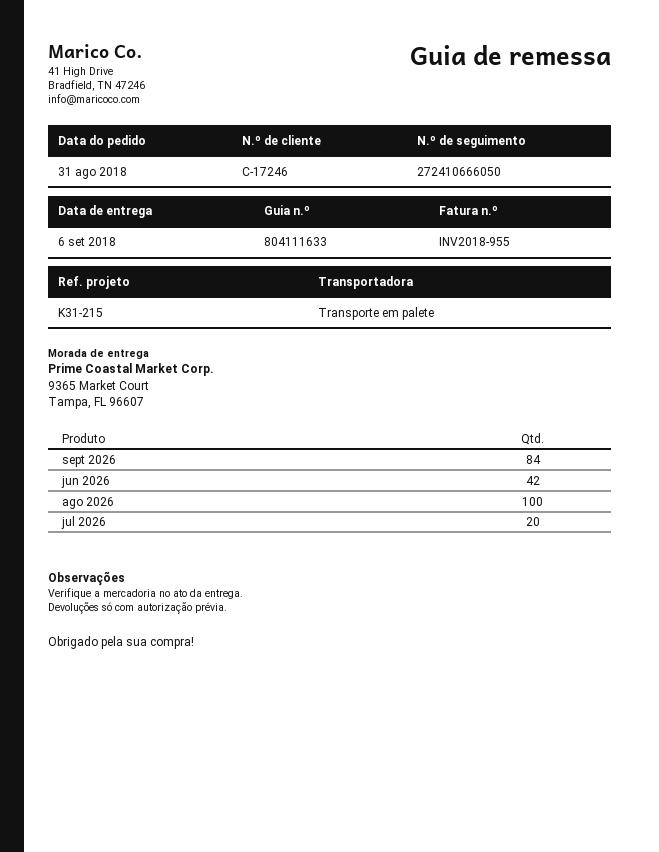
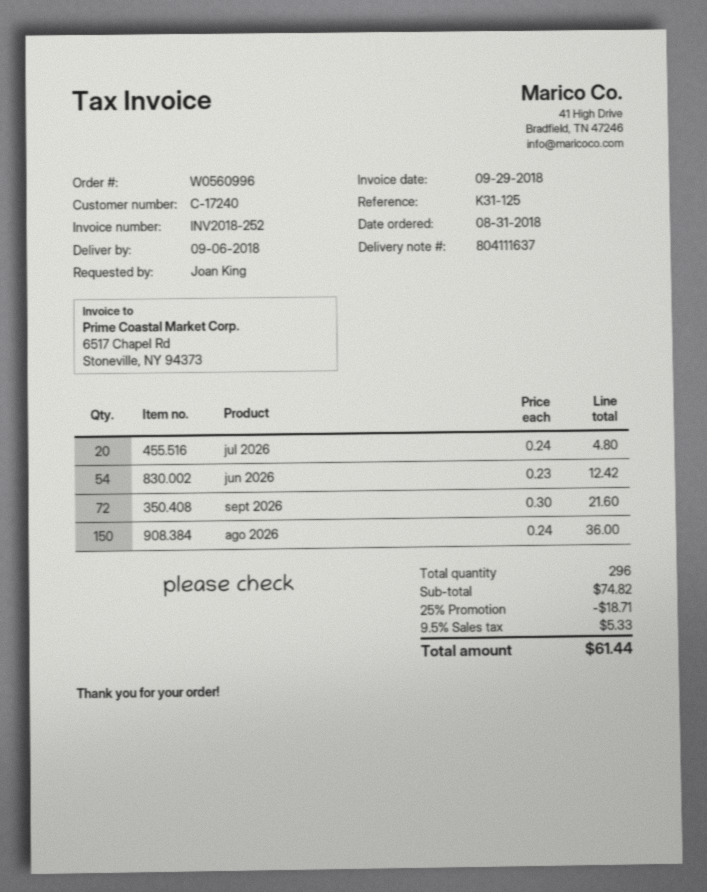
delivery note number: 804111633 -> 804111637
invoice number: INV2018-955 -> INV2018-252
customer number: C-17246 -> C-17240
reference: K31-215 -> K31-125
sept 2026: 84 -> 72
jun 2026: 42 -> 54
ago 2026: 100 -> 150

